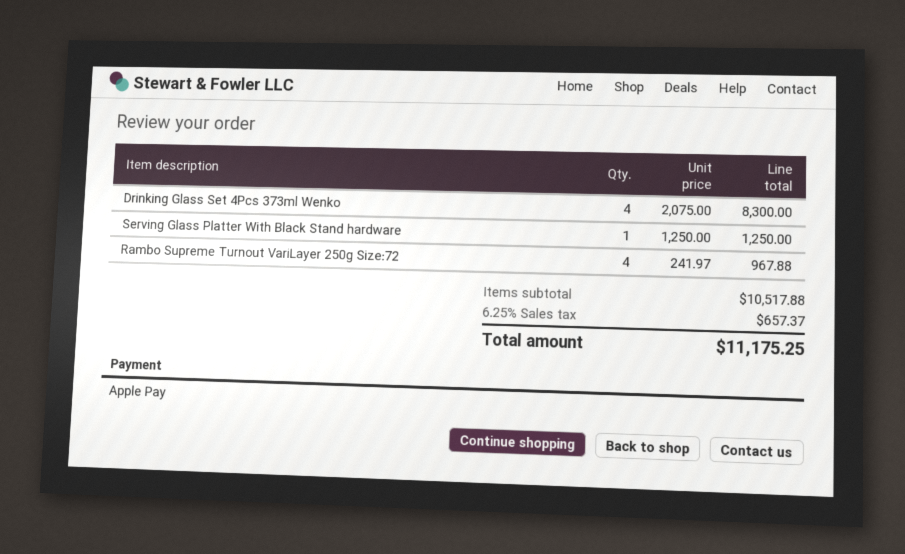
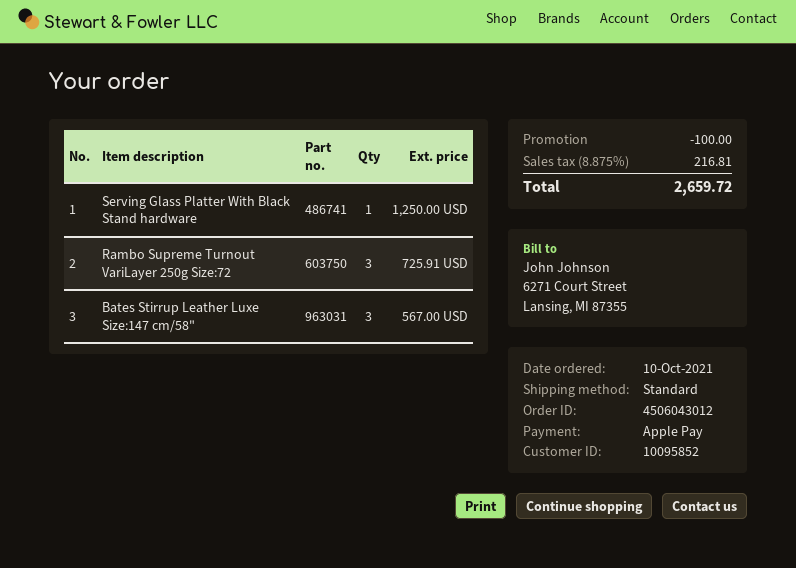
Drinking Glass Set 4Pcs 373ml Wenko: 4 for 8300.00 -> none
Rambo Supreme Turnout VariLayer 250g Size:72: 4 for 967.88 -> 3 for 725.91
Bates Stirrup Leather Luxe Size:147 cm/58": none -> 3 for 567.00
discount: none -> 100.00
tax: 6.25% = 657.37 -> 8.875% = 216.81
total: 11175.25 -> 2659.72

